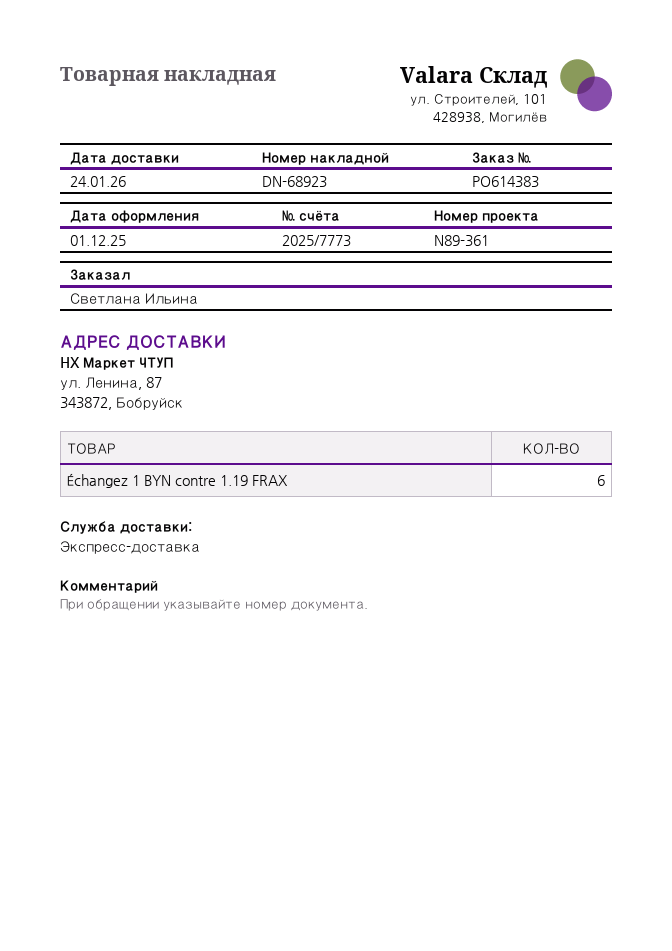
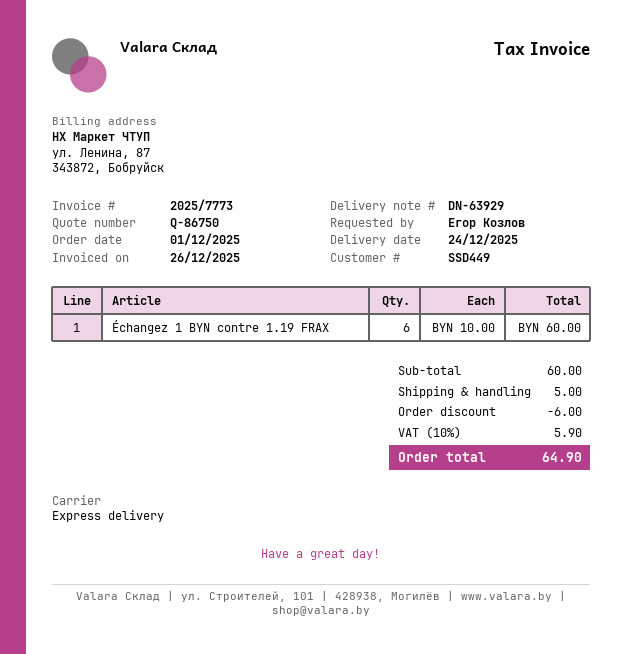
delivery note number: DN-68923 -> DN-63929
delivery date: 2026-01-24 -> 2025-12-24
ordered by: Светлана Ильина -> Егор Козлов

